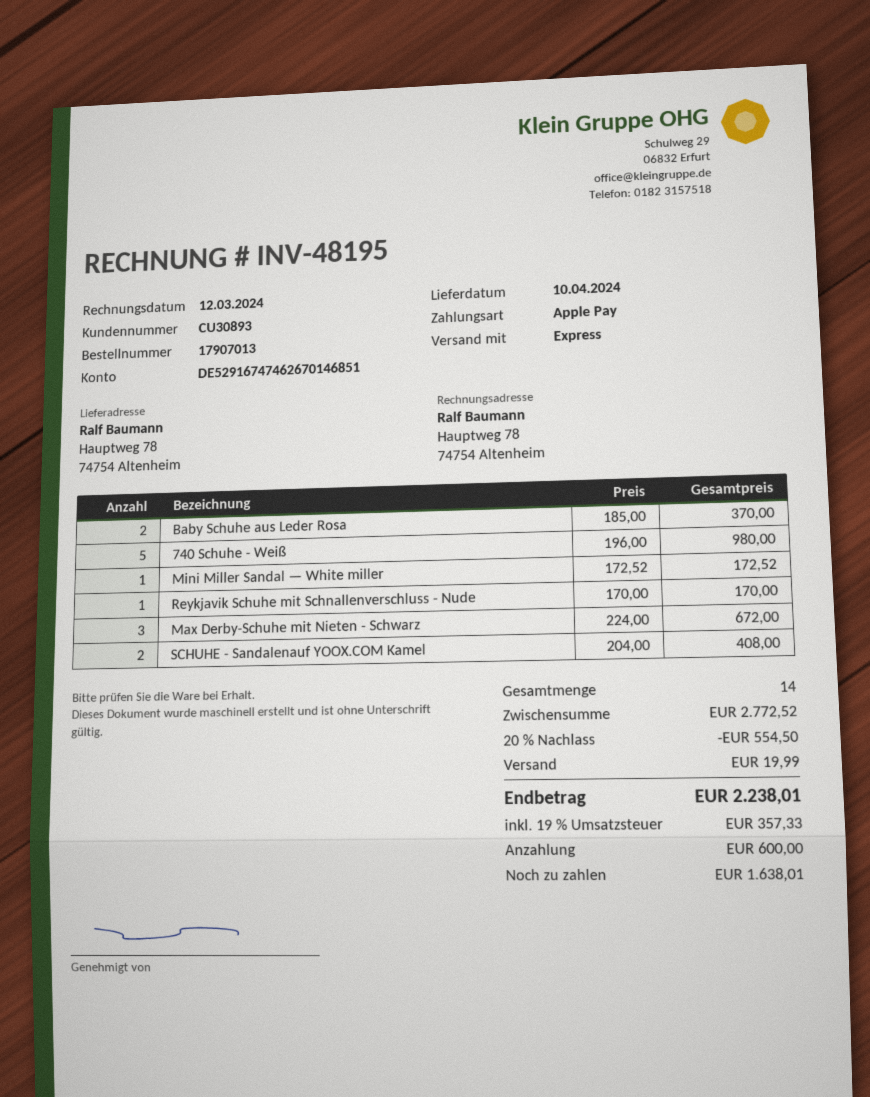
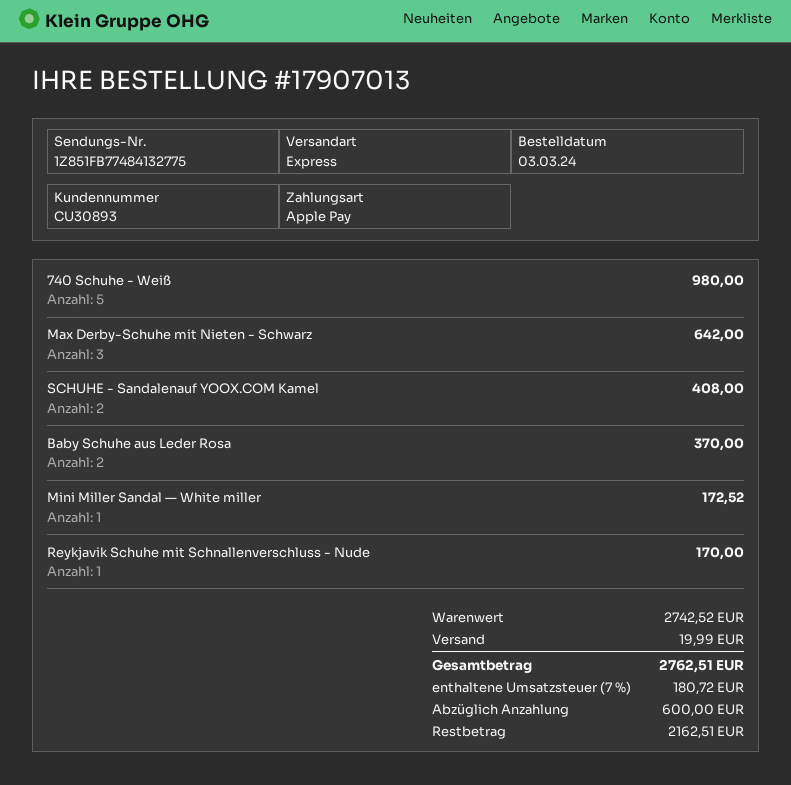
Max Derby-Schuhe mit Nieten - Schwarz: 3 for 672.00 -> 3 for 642.00
subtotal: 2772.52 -> 2742.52
discount: 20% = 554.50 -> none
tax: 19% = 357.33 -> 7% = 180.72
total: 2238.01 -> 2762.51
balance: 1638.01 -> 2162.51

